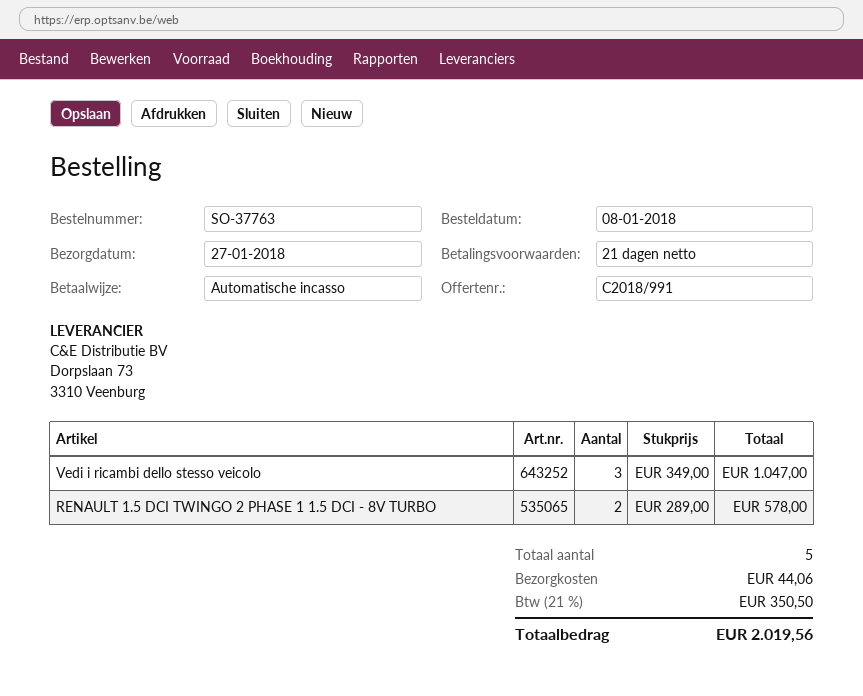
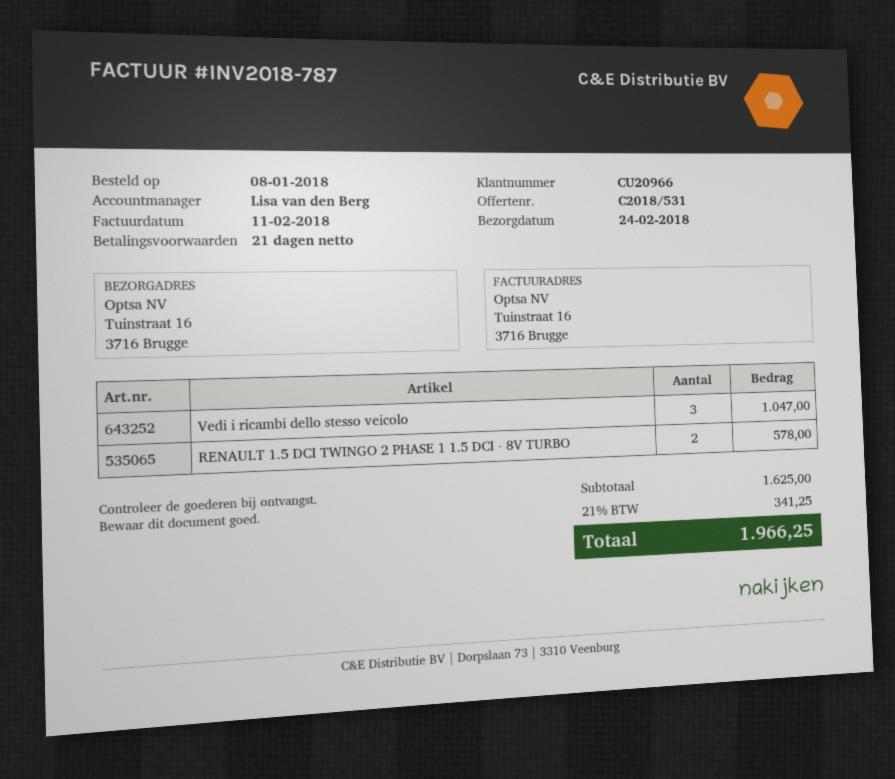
quote number: C2018/991 -> C2018/531
delivery date: 2018-01-27 -> 2018-02-24
shipping: 44.06 -> none
tax: 21% = 350.50 -> 21% = 341.25
total: 2019.56 -> 1966.25

